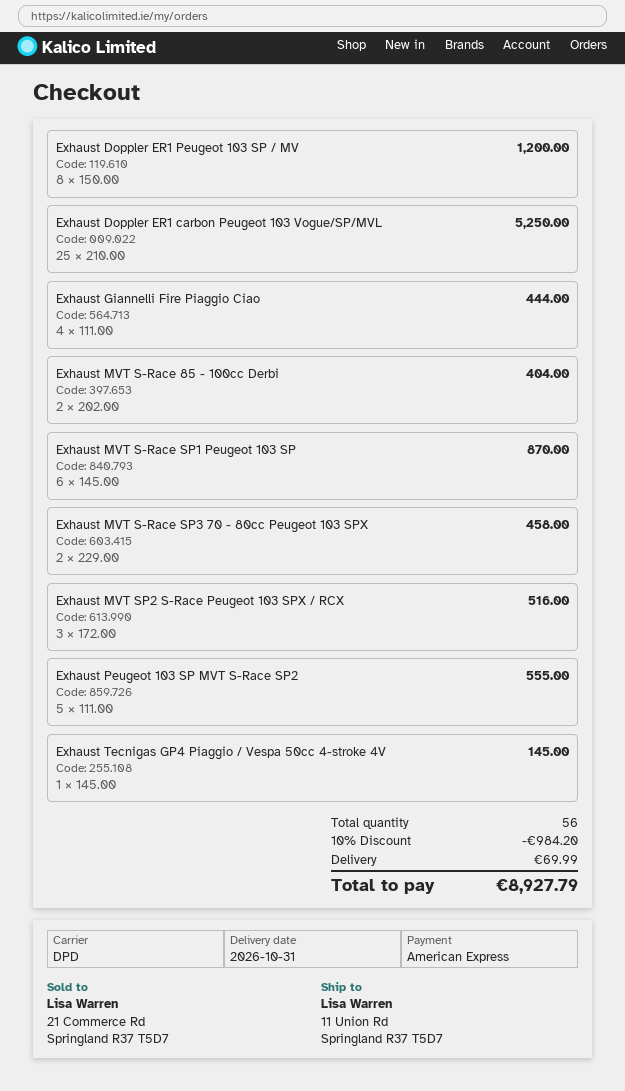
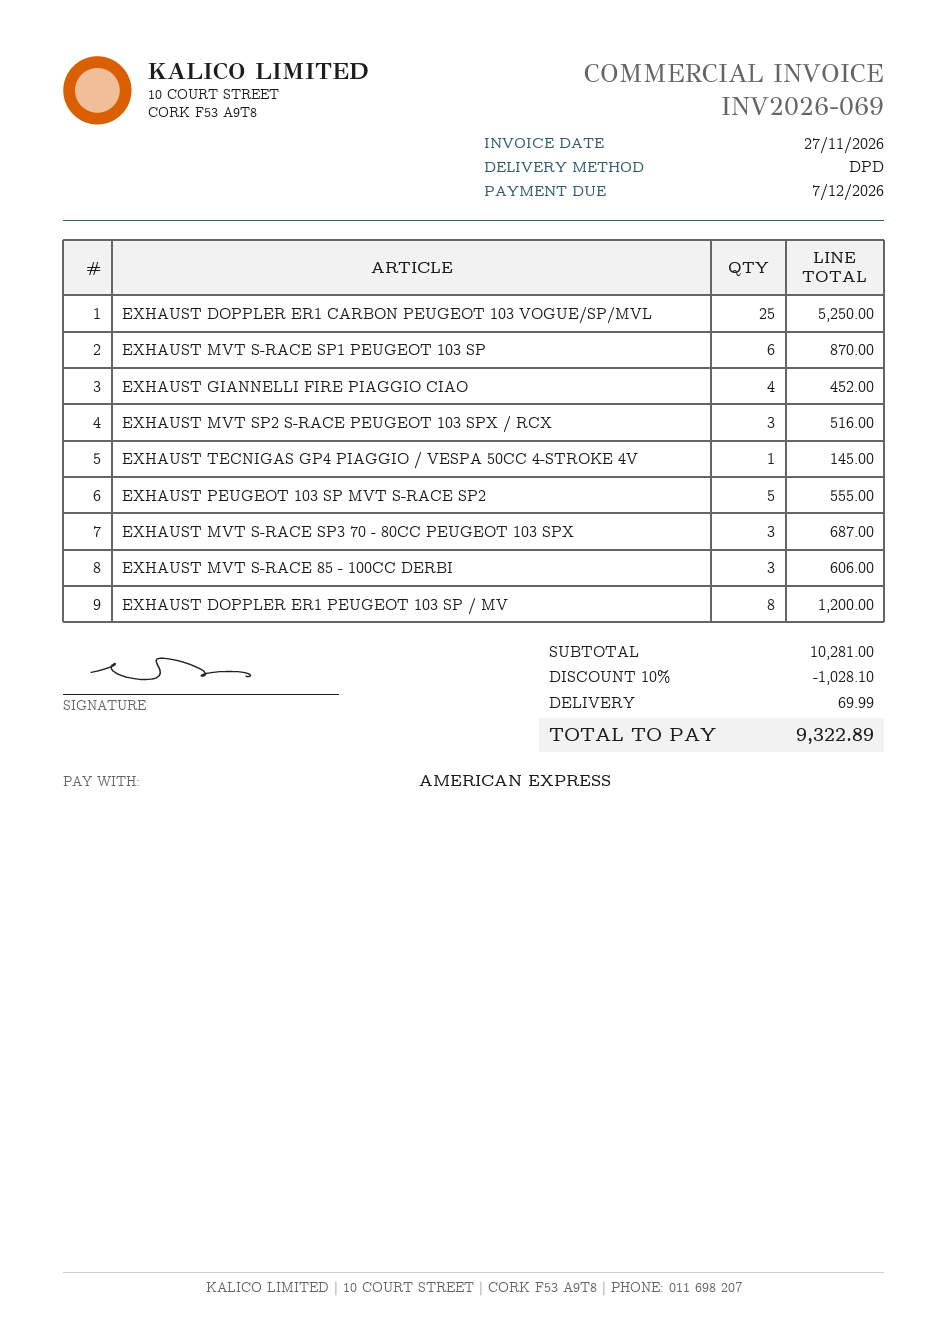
Exhaust Giannelli Fire Piaggio Ciao: 4 for 444.00 -> 4 for 452.00
Exhaust MVT S-Race 85 - 100cc Derbi: 2 for 404.00 -> 3 for 606.00
Exhaust MVT S-Race SP3 70 - 80cc Peugeot 103 SPX: 2 for 458.00 -> 3 for 687.00
discount: 10% = 984.20 -> 10% = 1028.10
total: 8927.79 -> 9322.89

